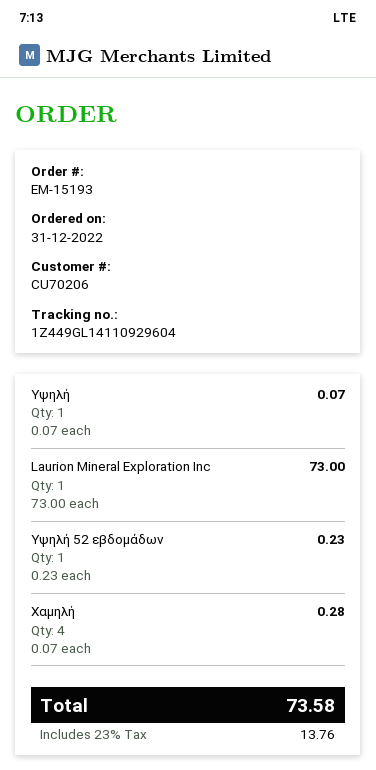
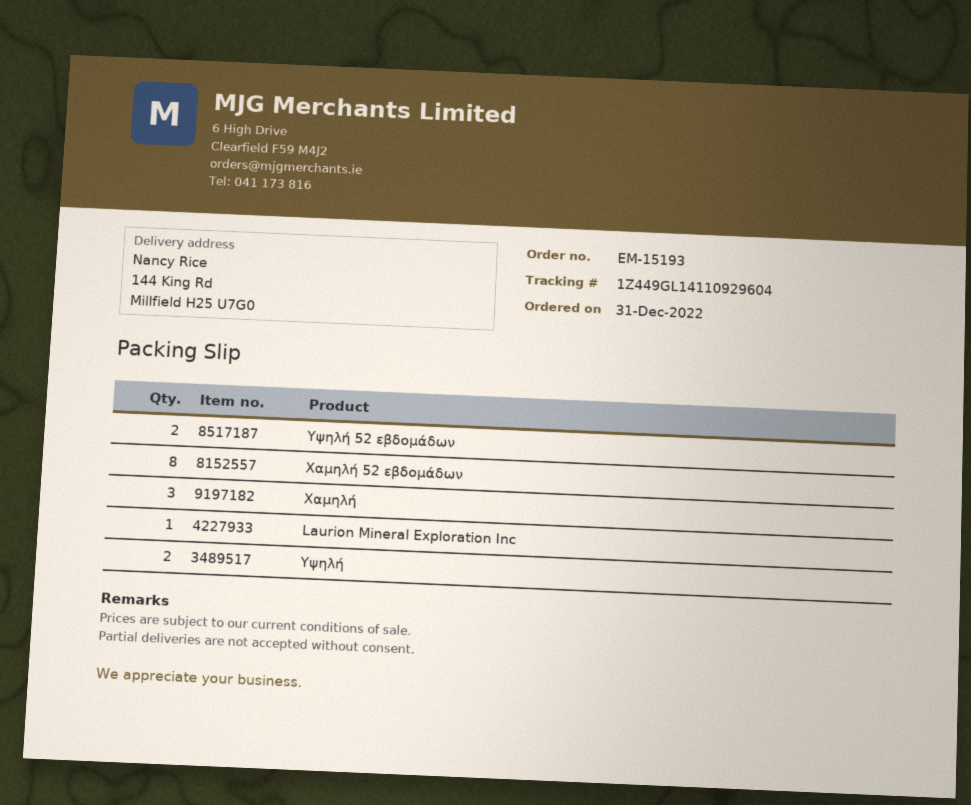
Υψηλή: 1 -> 2
Υψηλή 52 εβδομάδων: 1 -> 2
Χαμηλή: 4 -> 3
Χαμηλή 52 εβδομάδων: none -> 8

